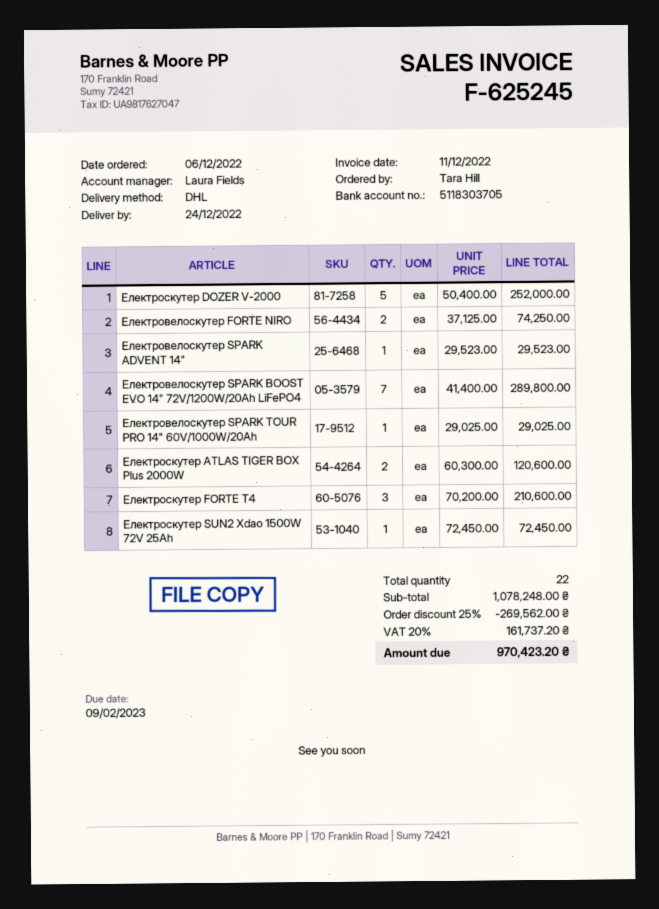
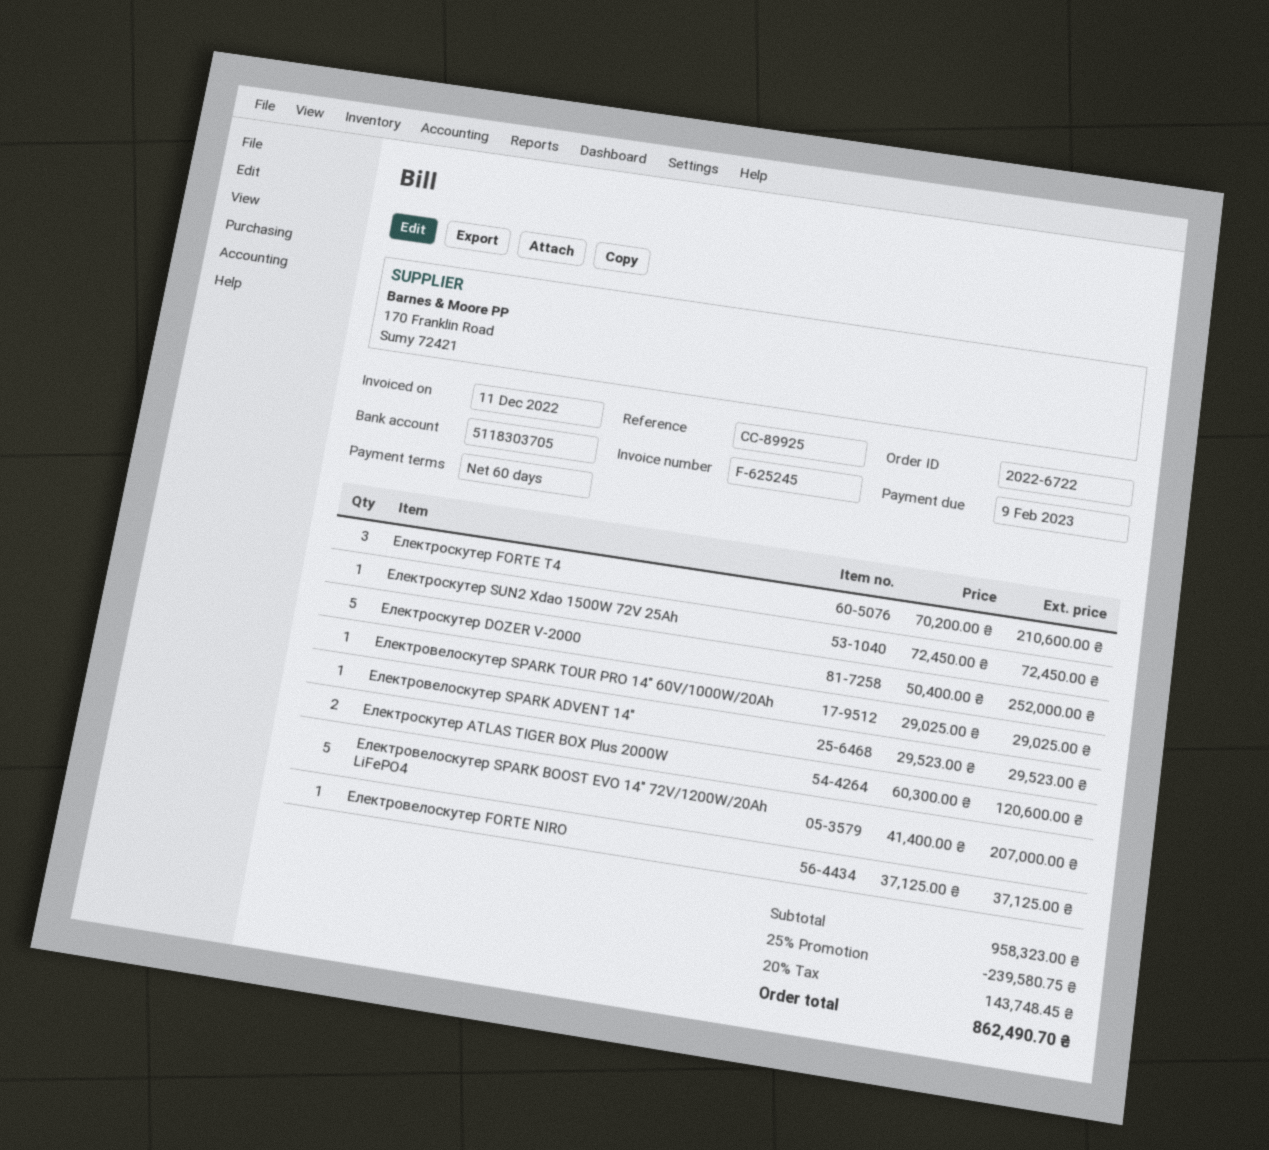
Електровелоскутер FORTE NIRO: 2 x 37125.00 = 74250.00 -> 1 x 37125.00 = 37125.00
Електровелоскутер SPARK BOOST EVO 14" 72V/1200W/20Ah LiFePO4: 7 x 41400.00 = 289800.00 -> 5 x 41400.00 = 207000.00
subtotal: 1078248.00 -> 958323.00
discount: 25% = 269562.00 -> 25% = 239580.75
tax: 20% = 161737.20 -> 20% = 143748.45
total: 970423.20 -> 862490.70

